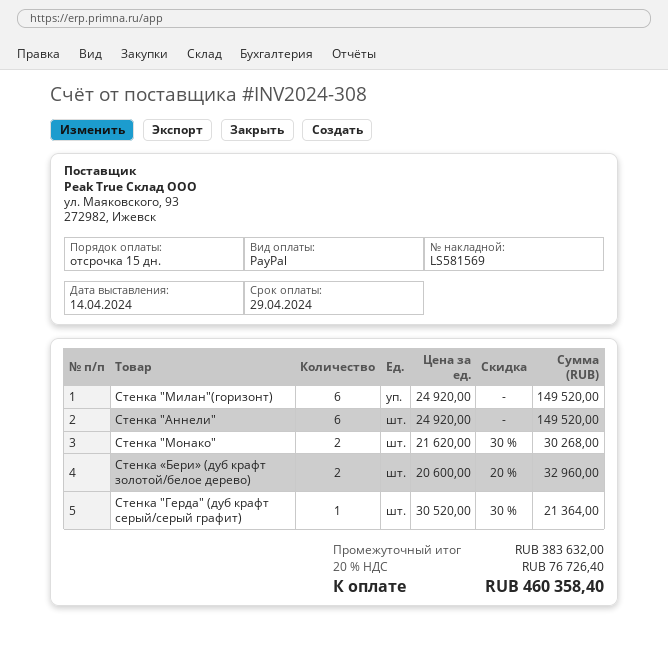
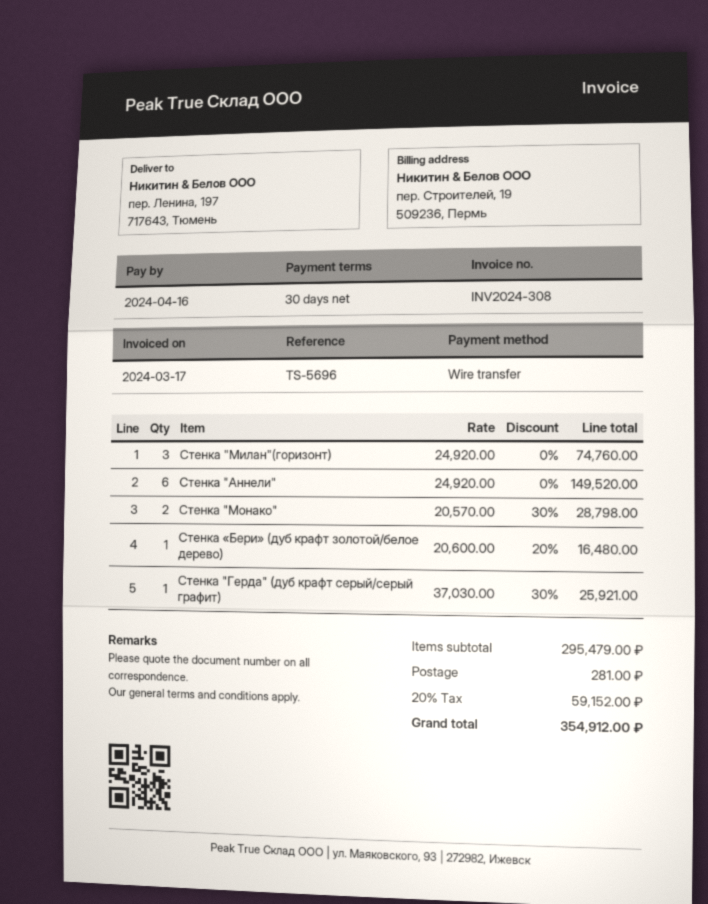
invoice date: 2024-04-14 -> 2024-03-17
payment terms: 15 days -> 30 days
due date: 2024-04-29 -> 2024-04-16
payment method: PayPal -> bank transfer
Стенка "Милан"(горизонт): 6 x 24920.00 = 149520.00 -> 3 x 24920.00 = 74760.00
Стенка "Монако": 2 x 21620.00 - 30% = 30268.00 -> 2 x 20570.00 - 30% = 28798.00
Стенка «Бери» (дуб крафт золотой/белое дерево): 2 x 20600.00 - 20% = 32960.00 -> 1 x 20600.00 - 20% = 16480.00
Стенка "Герда" (дуб крафт серый/серый графит): 1 x 30520.00 - 30% = 21364.00 -> 1 x 37030.00 - 30% = 25921.00
subtotal: 383632.00 -> 295479.00
shipping: none -> 281.00
tax: 20% = 76726.40 -> 20% = 59152.00
total: 460358.40 -> 354912.00

